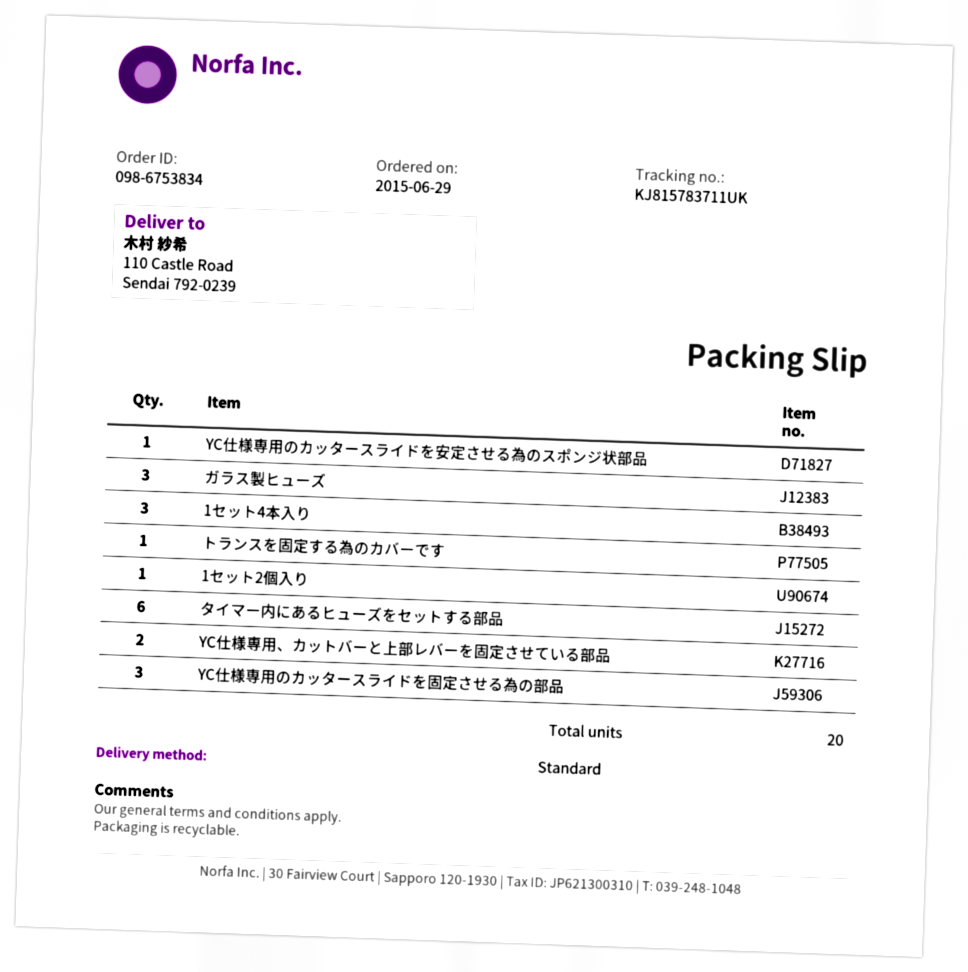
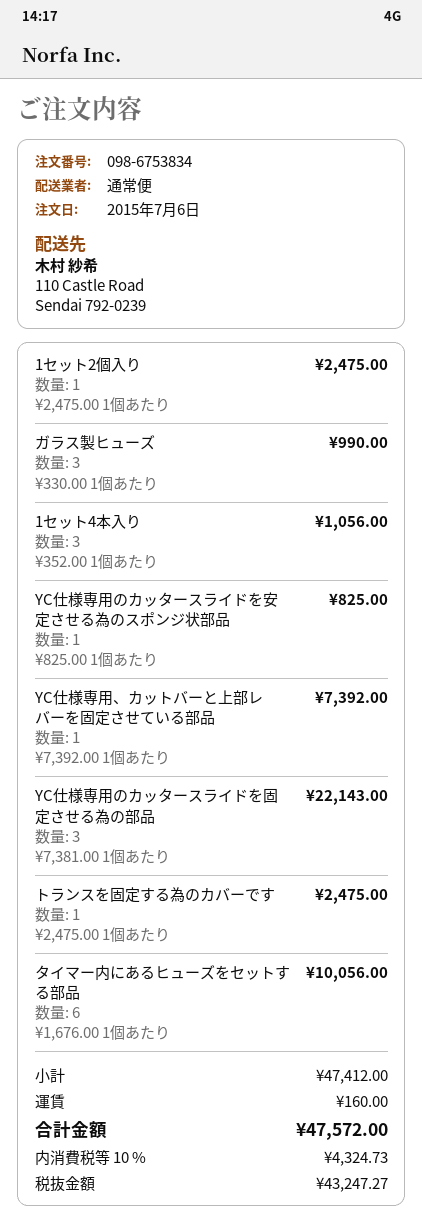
order date: 2015-06-29 -> 2015-07-06
YC仕様専用、カットバーと上部レバーを固定させている部品: 2 -> 1

